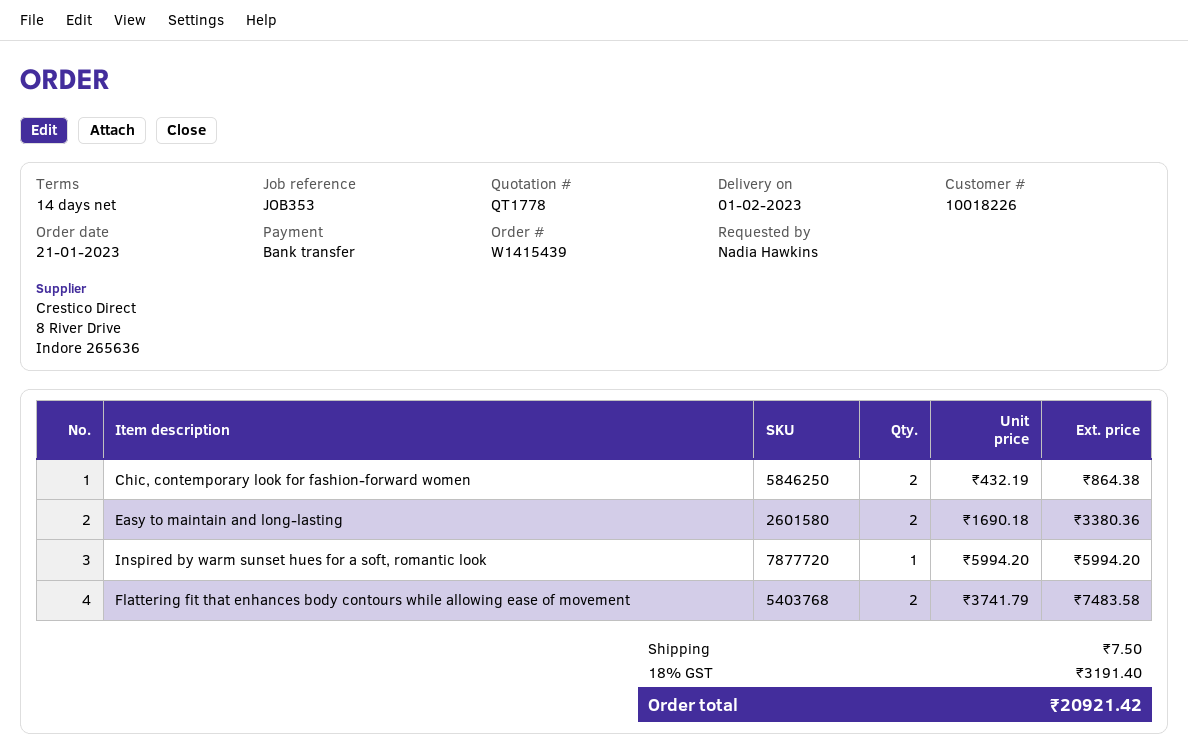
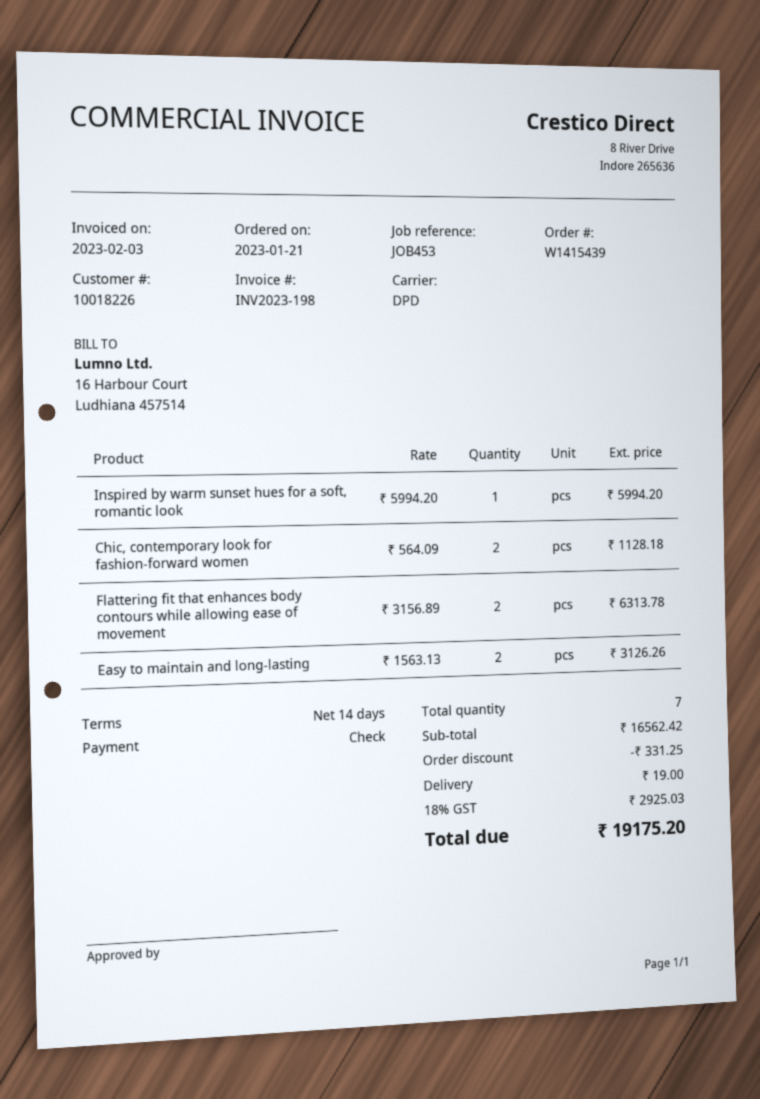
reference: JOB353 -> JOB453
payment method: bank transfer -> cheque
Chic, contemporary look for fashion-forward women: 2 x 432.19 = 864.38 -> 2 x 564.09 = 1128.18
Easy to maintain and long-lasting: 2 x 1690.18 = 3380.36 -> 2 x 1563.13 = 3126.26
Flattering fit that enhances body contours while allowing ease of movement: 2 x 3741.79 = 7483.58 -> 2 x 3156.89 = 6313.78
discount: none -> 331.25
shipping: 7.50 -> 19.00
tax: 18% = 3191.40 -> 18% = 2925.03
total: 20921.42 -> 19175.20

